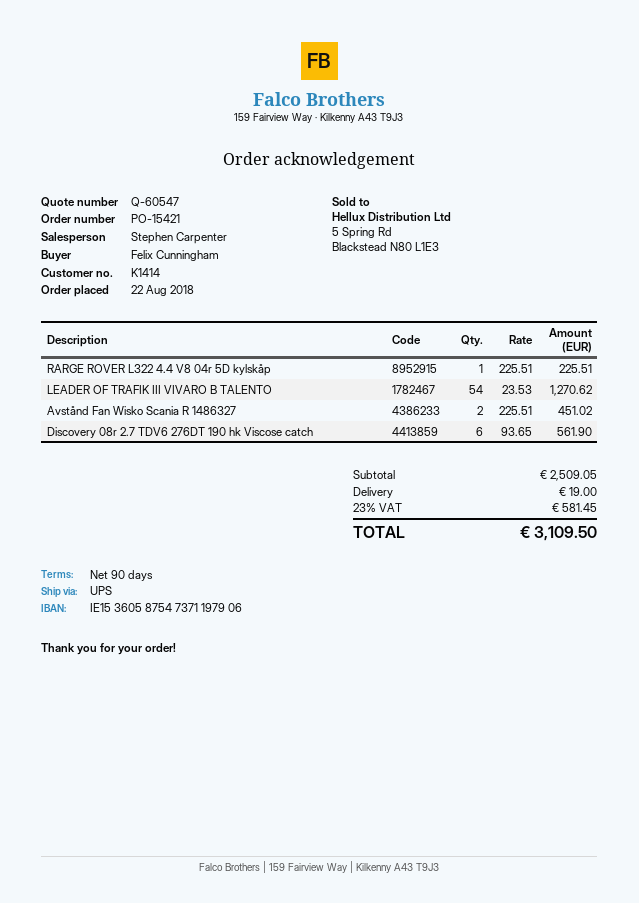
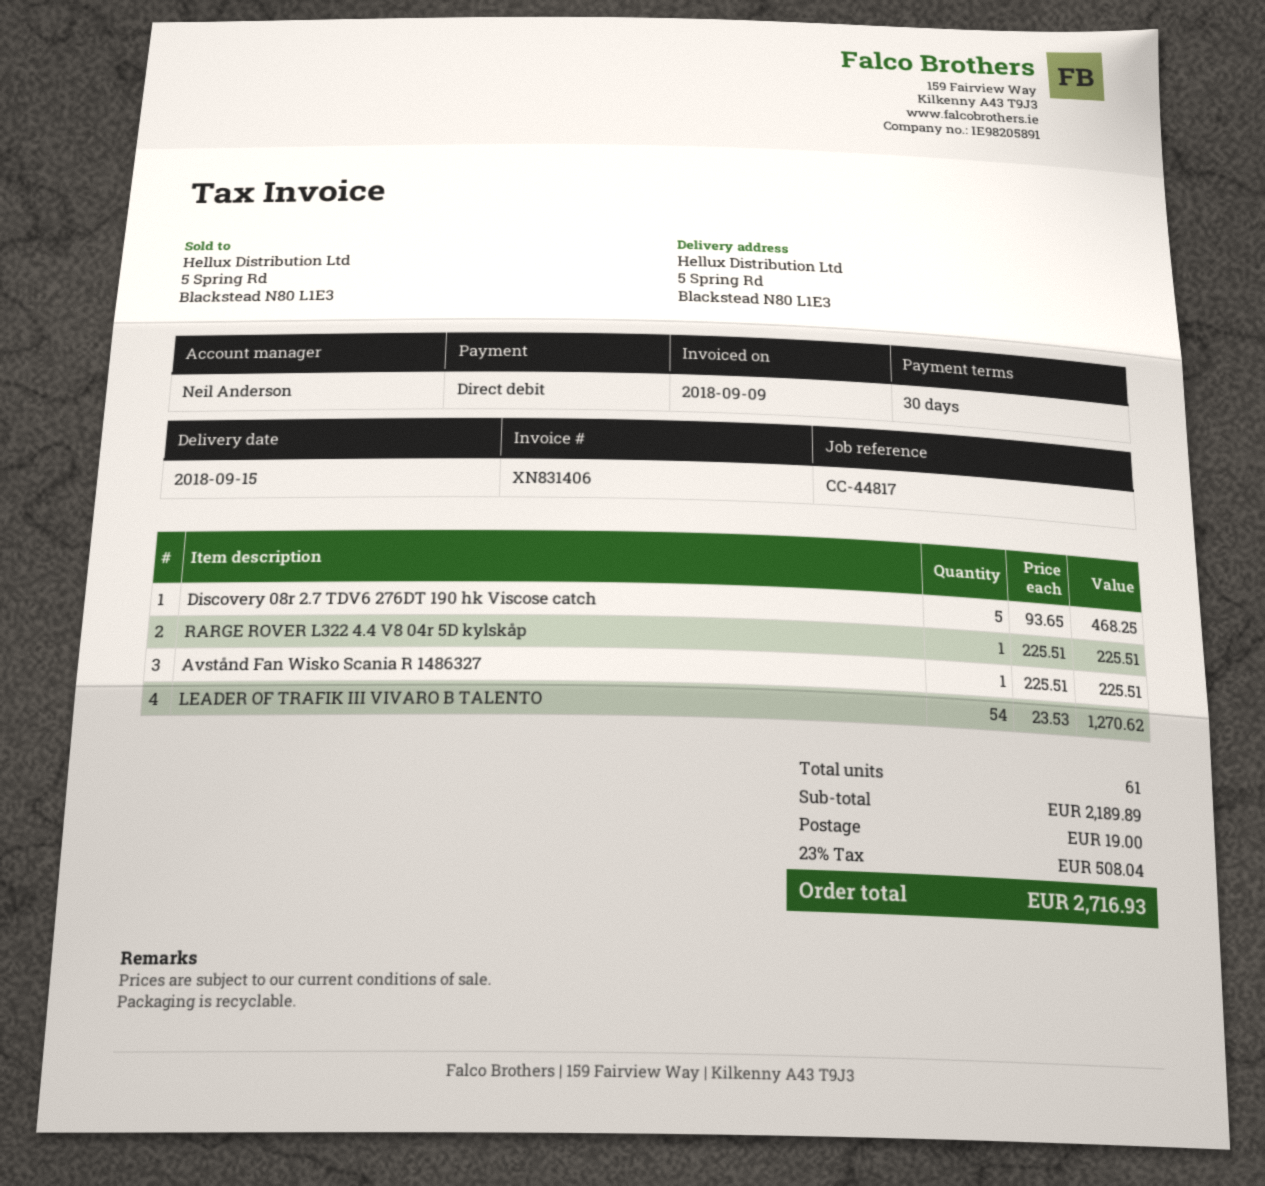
payment terms: 90 days -> 30 days
sales rep: Stephen Carpenter -> Neil Anderson
Avstånd Fan Wisko Scania R 1486327: 2 x 225.51 = 451.02 -> 1 x 225.51 = 225.51
Discovery 08r 2.7 TDV6 276DT 190 hk Viscose catch: 6 x 93.65 = 561.90 -> 5 x 93.65 = 468.25
subtotal: 2509.05 -> 2189.89
tax: 23% = 581.45 -> 23% = 508.04
total: 3109.50 -> 2716.93

